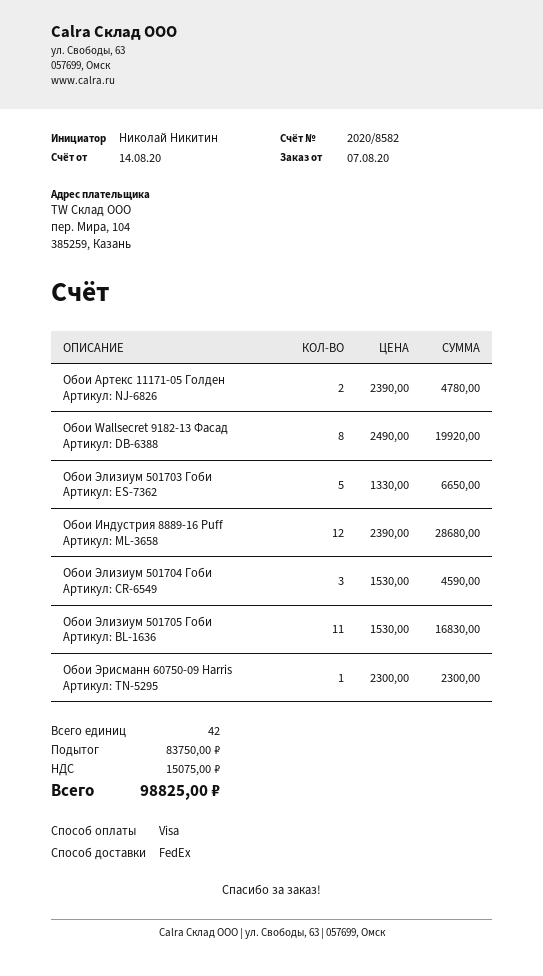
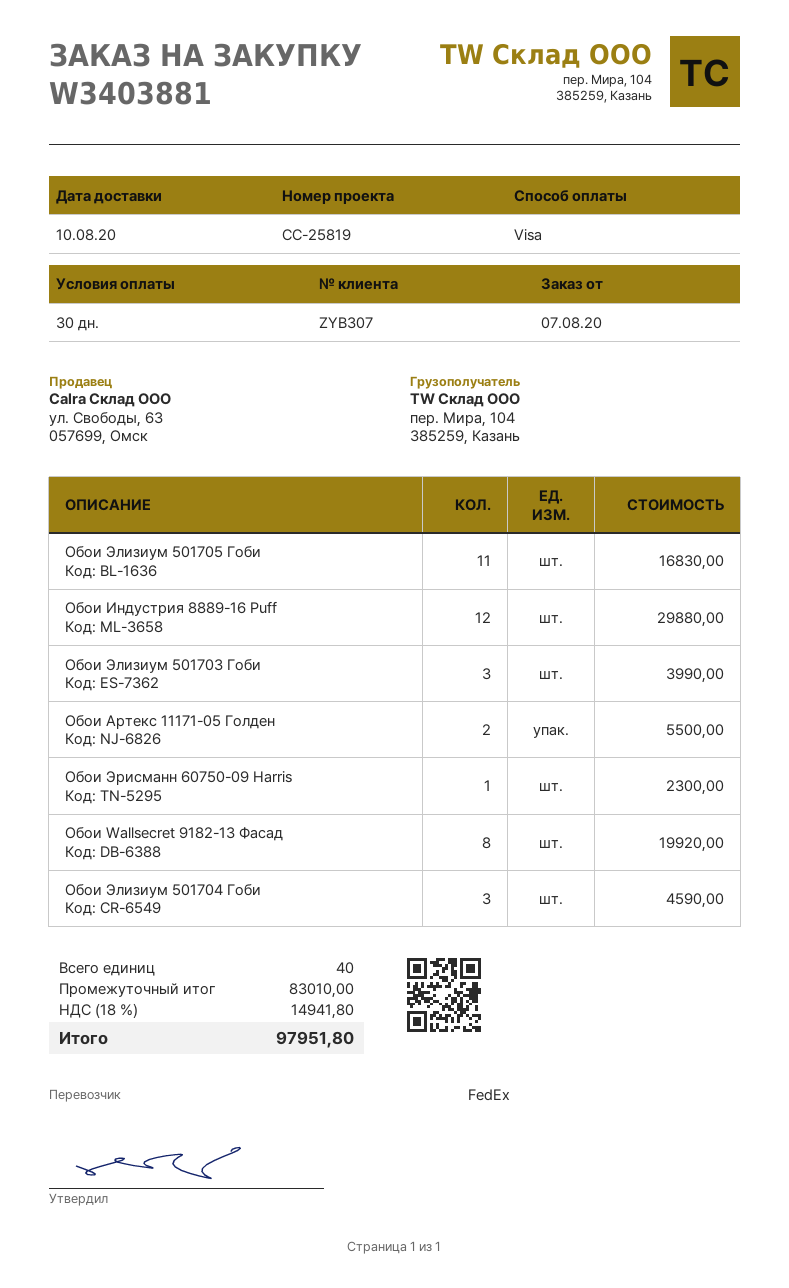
Обои Артекс 11171-05 Голден: 2 for 4780.00 -> 2 for 5500.00
Обои Элизиум 501703 Гоби: 5 for 6650.00 -> 3 for 3990.00
Обои Индустрия 8889-16 Puff: 12 for 28680.00 -> 12 for 29880.00
total quantity: 42 -> 40
subtotal: 83750.00 -> 83010.00
tax: 15075.00 -> 14941.80
total: 98825.00 -> 97951.80

